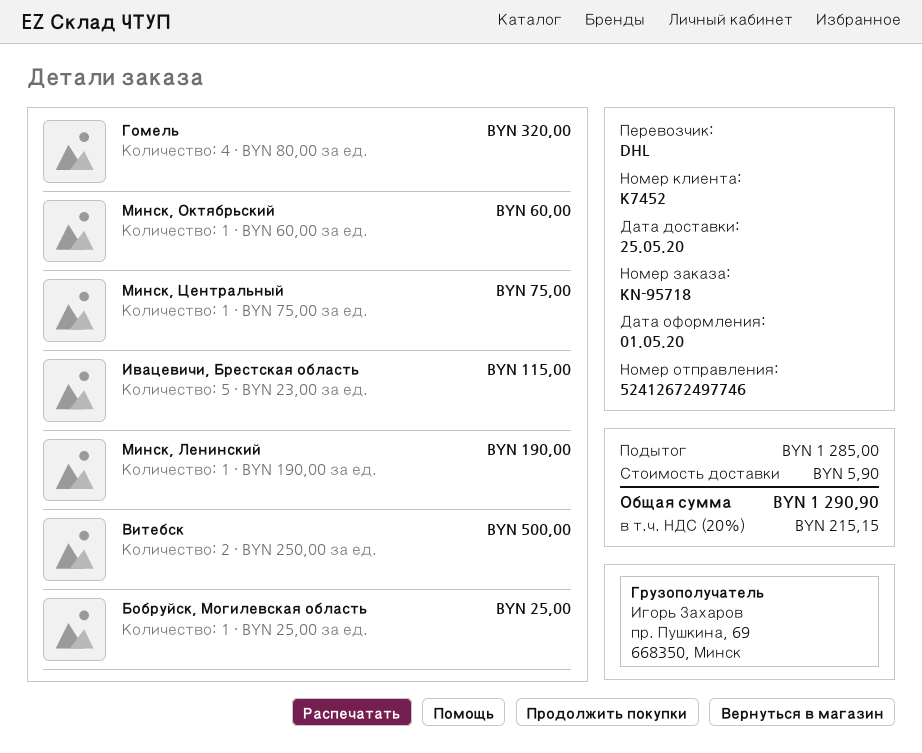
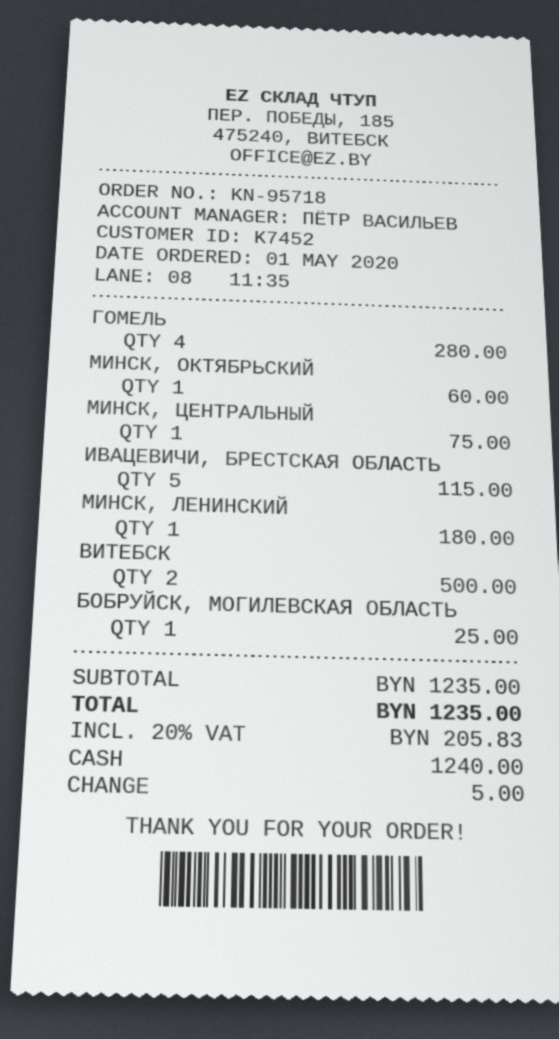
Гомель: 4 for 320.00 -> 4 for 280.00
Минск, Ленинский: 1 for 190.00 -> 1 for 180.00
subtotal: 1285.00 -> 1235.00
shipping: 5.90 -> none
tax: 20% = 215.15 -> 20% = 205.83
total: 1290.90 -> 1235.00

